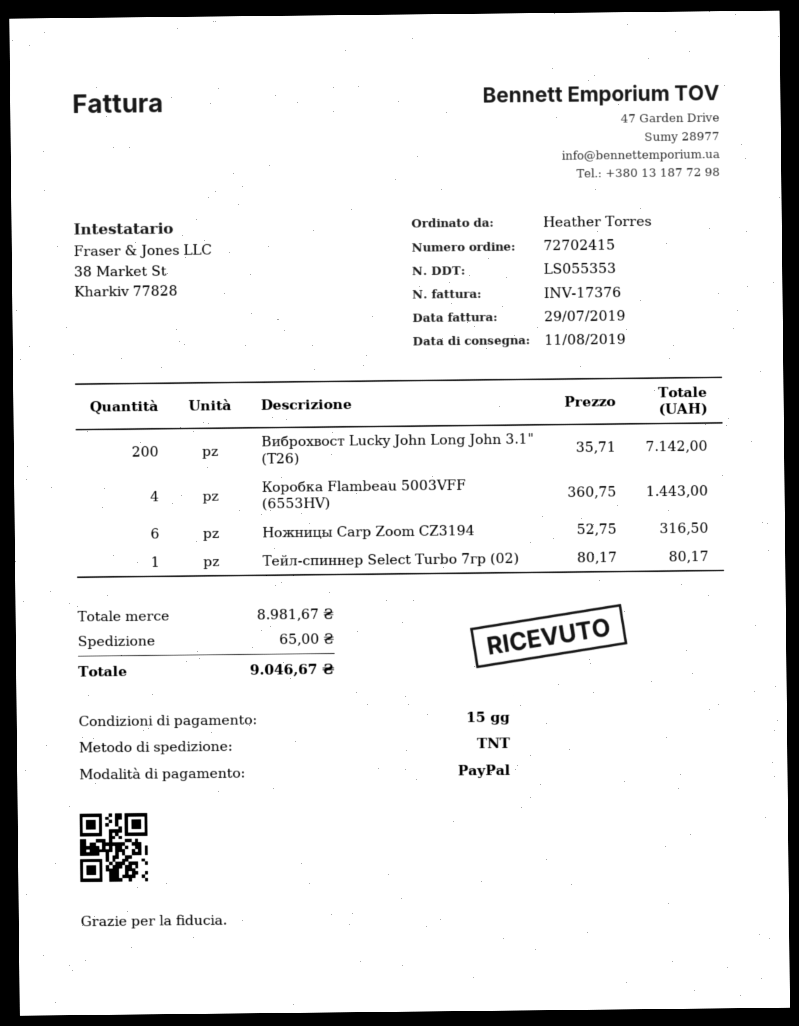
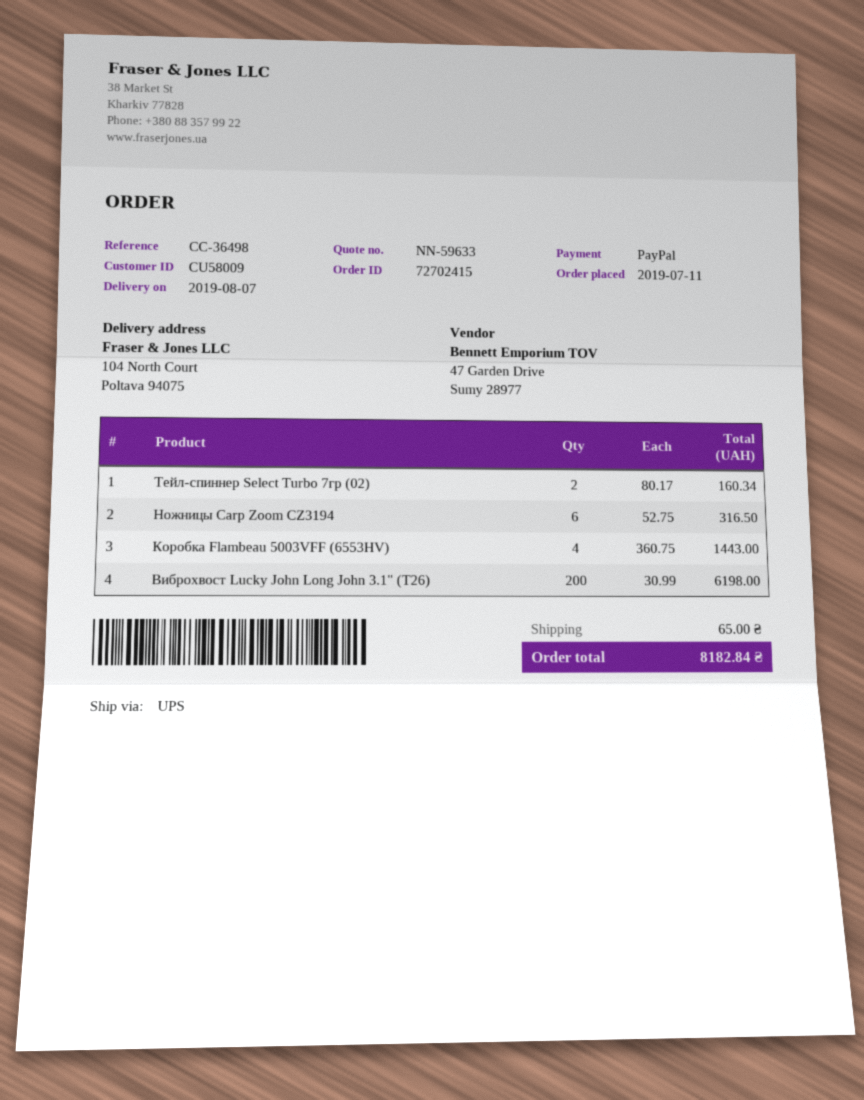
delivery date: 2019-08-11 -> 2019-08-07
shipping method: TNT -> UPS
Виброхвост Lucky John Long John 3.1" (T26): 200 x 35.71 = 7142.00 -> 200 x 30.99 = 6198.00
Тейл-спиннер Select Turbo 7гр (02): 1 x 80.17 = 80.17 -> 2 x 80.17 = 160.34
total: 9046.67 -> 8182.84

